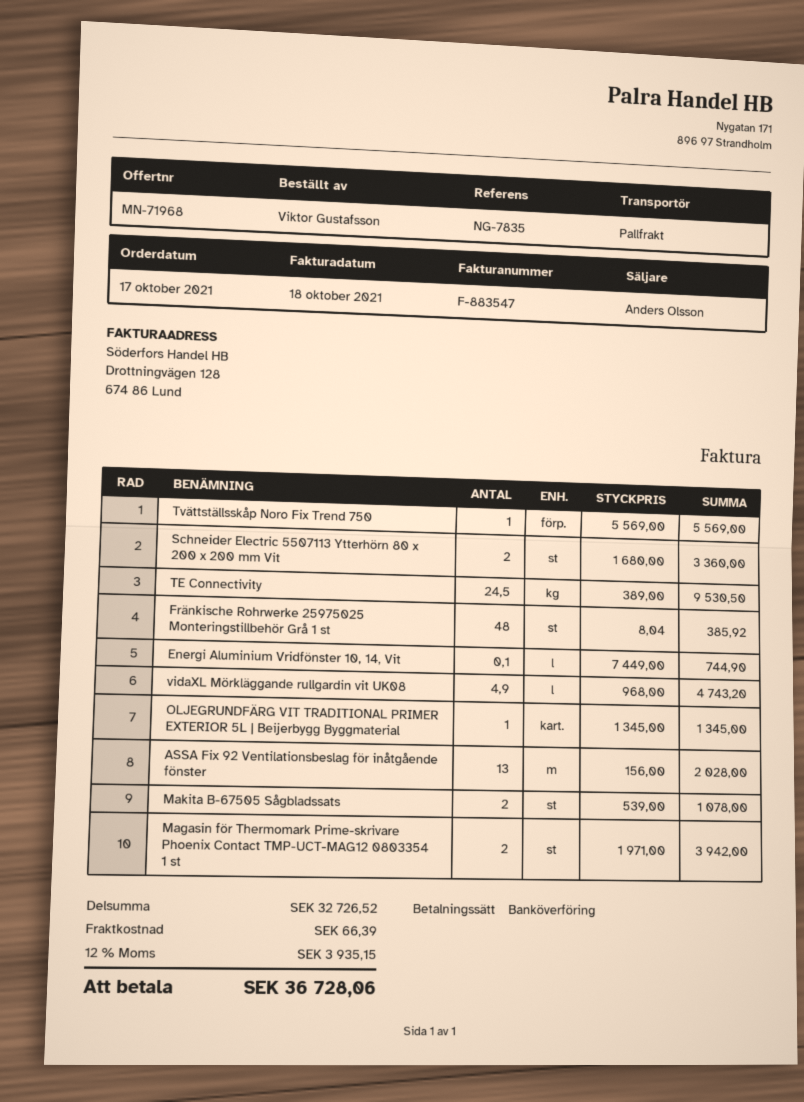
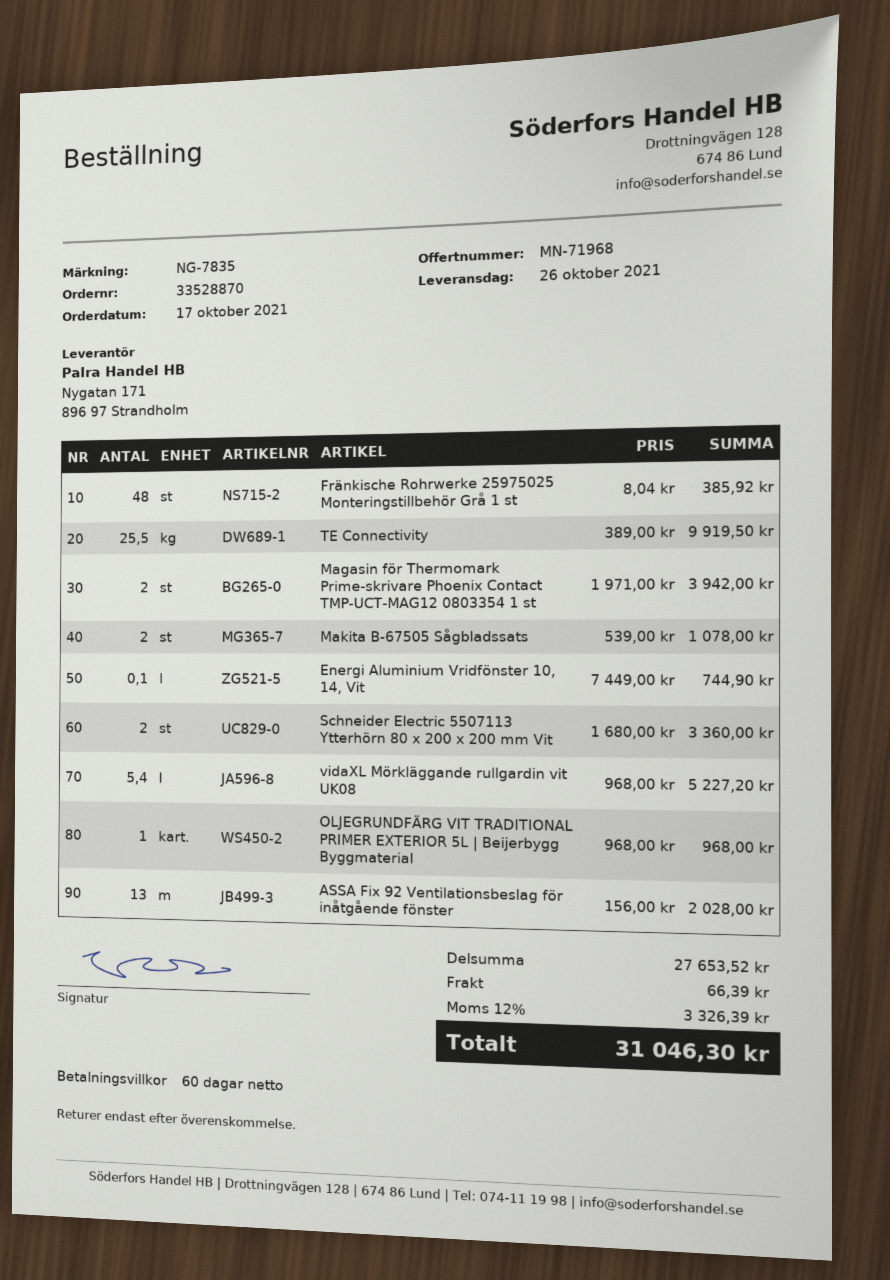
Tvättställsskåp Noro Fix Trend 750: 1 x 5569.00 = 5569.00 -> none
TE Connectivity: 24.5 x 389.00 = 9530.50 -> 25.5 x 389.00 = 9919.50
vidaXL Mörkläggande rullgardin vit UK08: 4.9 x 968.00 = 4743.20 -> 5.4 x 968.00 = 5227.20
OLJEGRUNDFÄRG VIT TRADITIONAL PRIMER EXTERIOR 5L | Beijerbygg Byggmaterial: 1 x 1345.00 = 1345.00 -> 1 x 968.00 = 968.00
subtotal: 32726.52 -> 27653.52
tax: 12% = 3935.15 -> 12% = 3326.39
total: 36728.06 -> 31046.30

